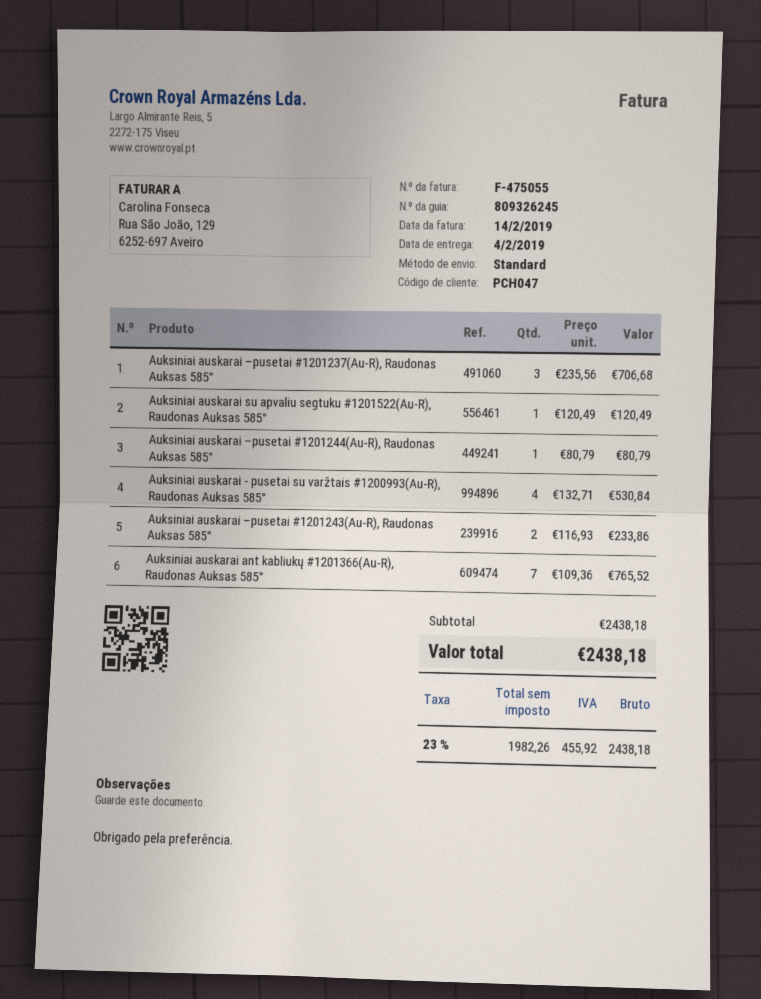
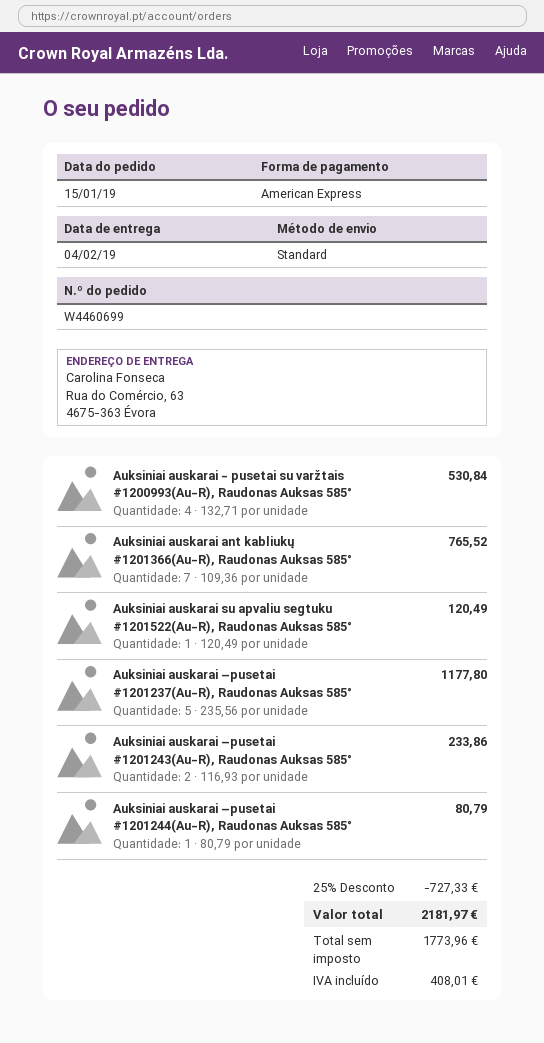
Auksiniai auskarai –pusetai #1201237(Au-R), Raudonas Auksas 585°: 3 x 235.56 = 706.68 -> 5 x 235.56 = 1177.80
discount: none -> 25% = 727.33
net: 1982.26 -> 1773.96
tax: 455.92 -> 408.01
total: 2438.18 -> 2181.97

